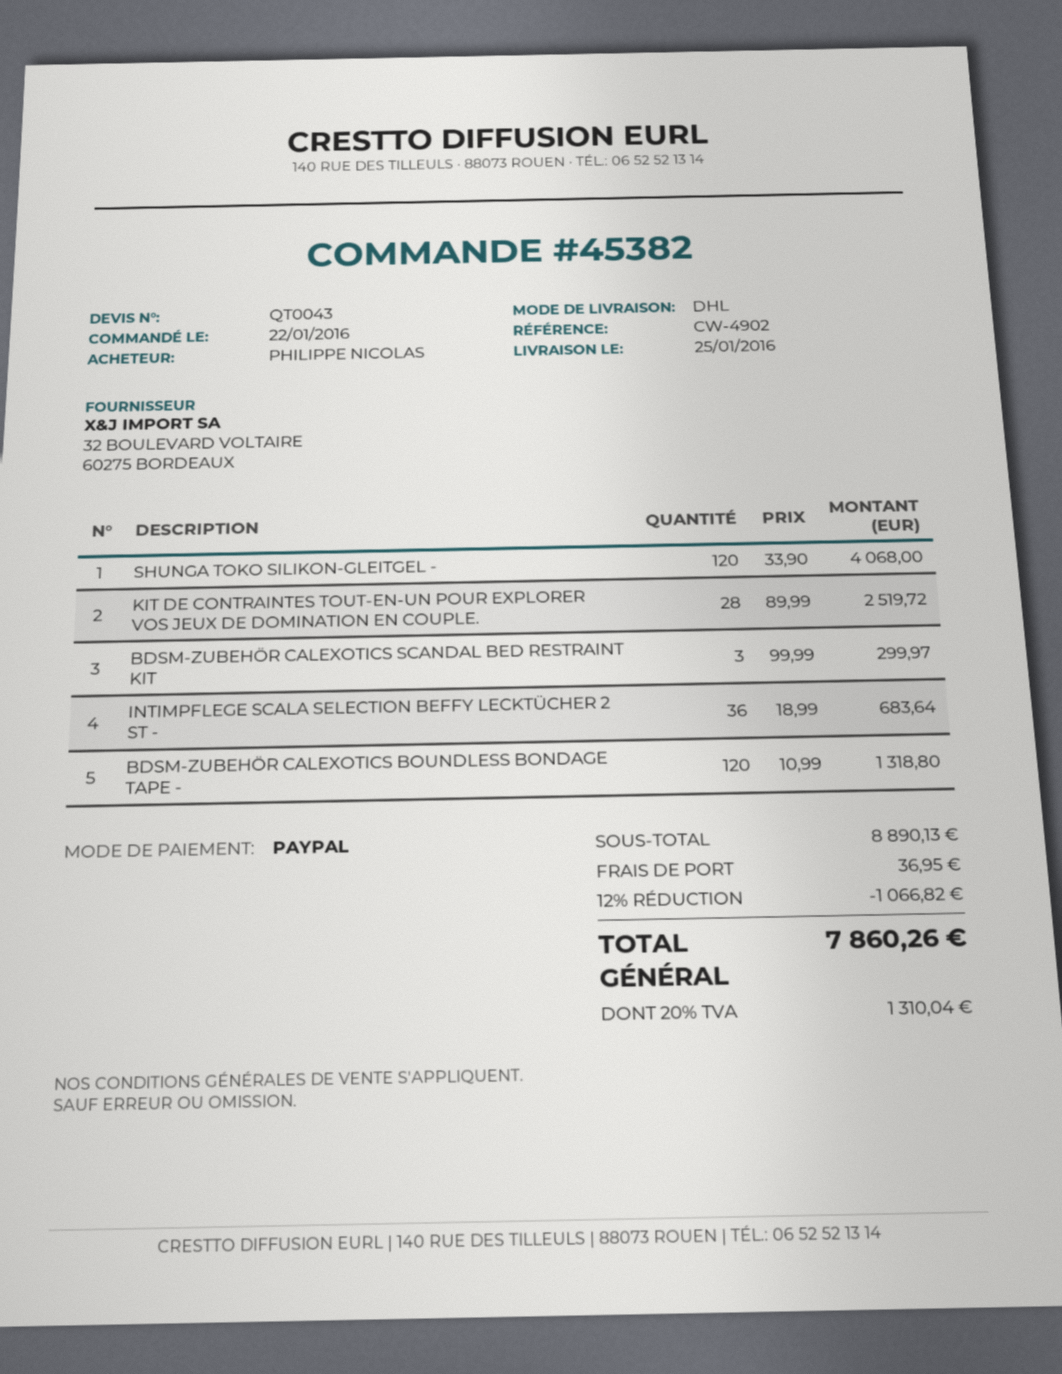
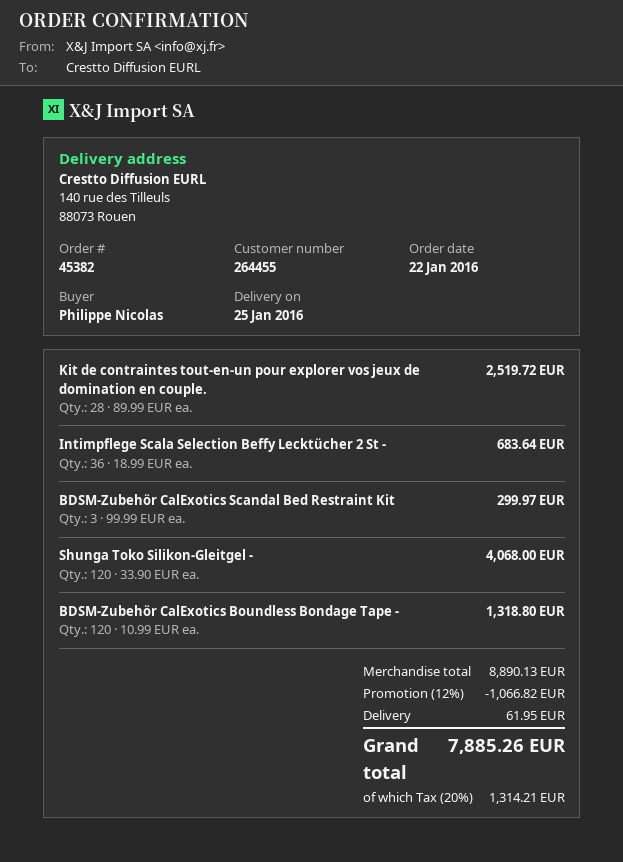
shipping: 36.95 -> 61.95
tax: 20% = 1310.04 -> 20% = 1314.21
total: 7860.26 -> 7885.26

